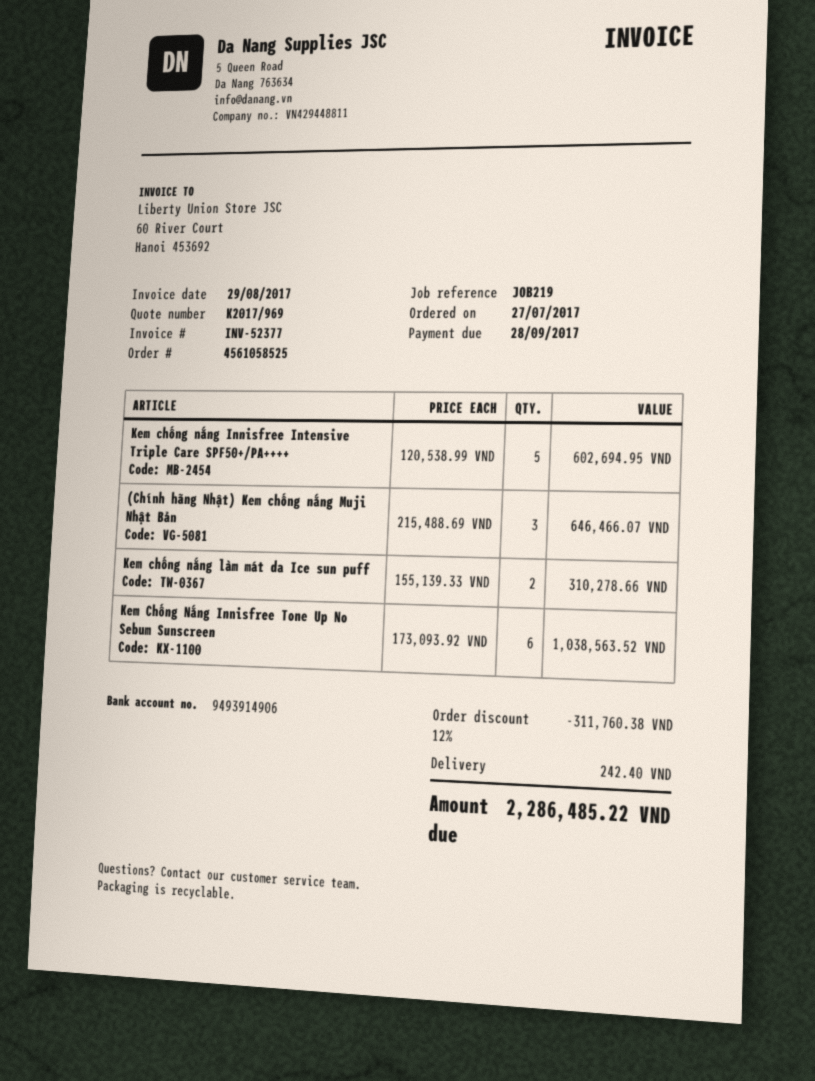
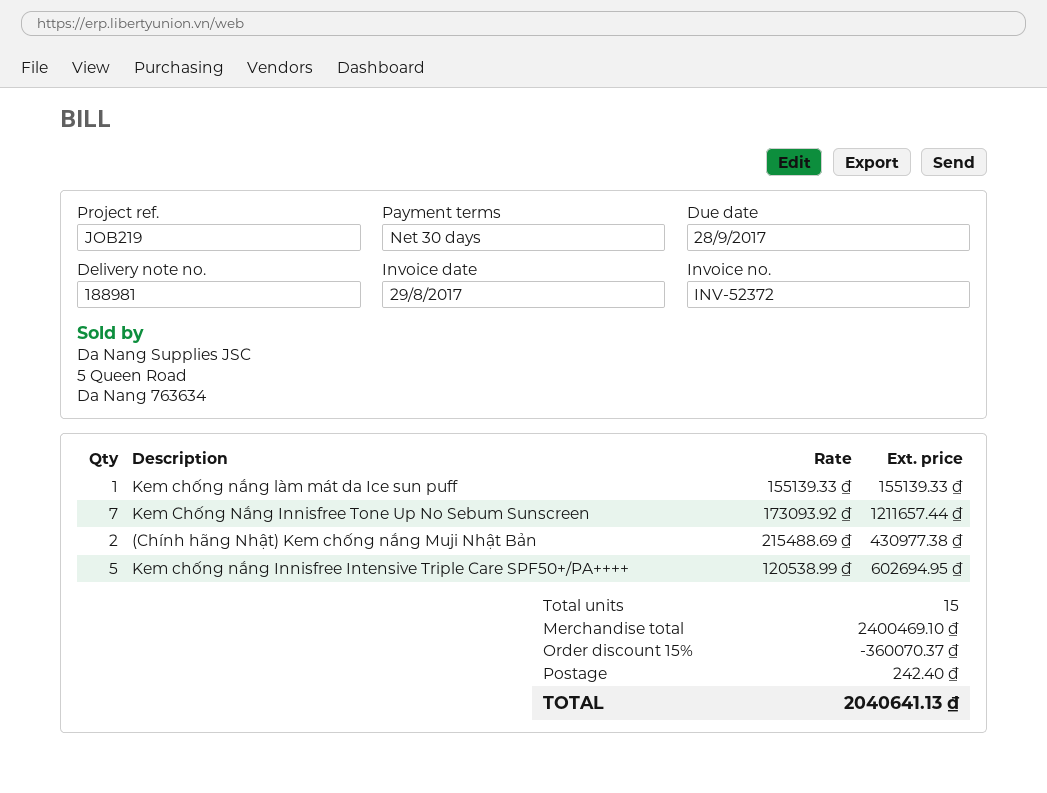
invoice number: INV-52377 -> INV-52372
(Chính hãng Nhật) Kem chống nắng Muji Nhật Bản: 3 x 215488.69 = 646466.07 -> 2 x 215488.69 = 430977.38
Kem chống nắng làm mát da Ice sun puff: 2 x 155139.33 = 310278.66 -> 1 x 155139.33 = 155139.33
Kem Chống Nắng Innisfree Tone Up No Sebum Sunscreen: 6 x 173093.92 = 1038563.52 -> 7 x 173093.92 = 1211657.44
discount: 12% = 311760.38 -> 15% = 360070.37
total: 2286485.22 -> 2040641.13

